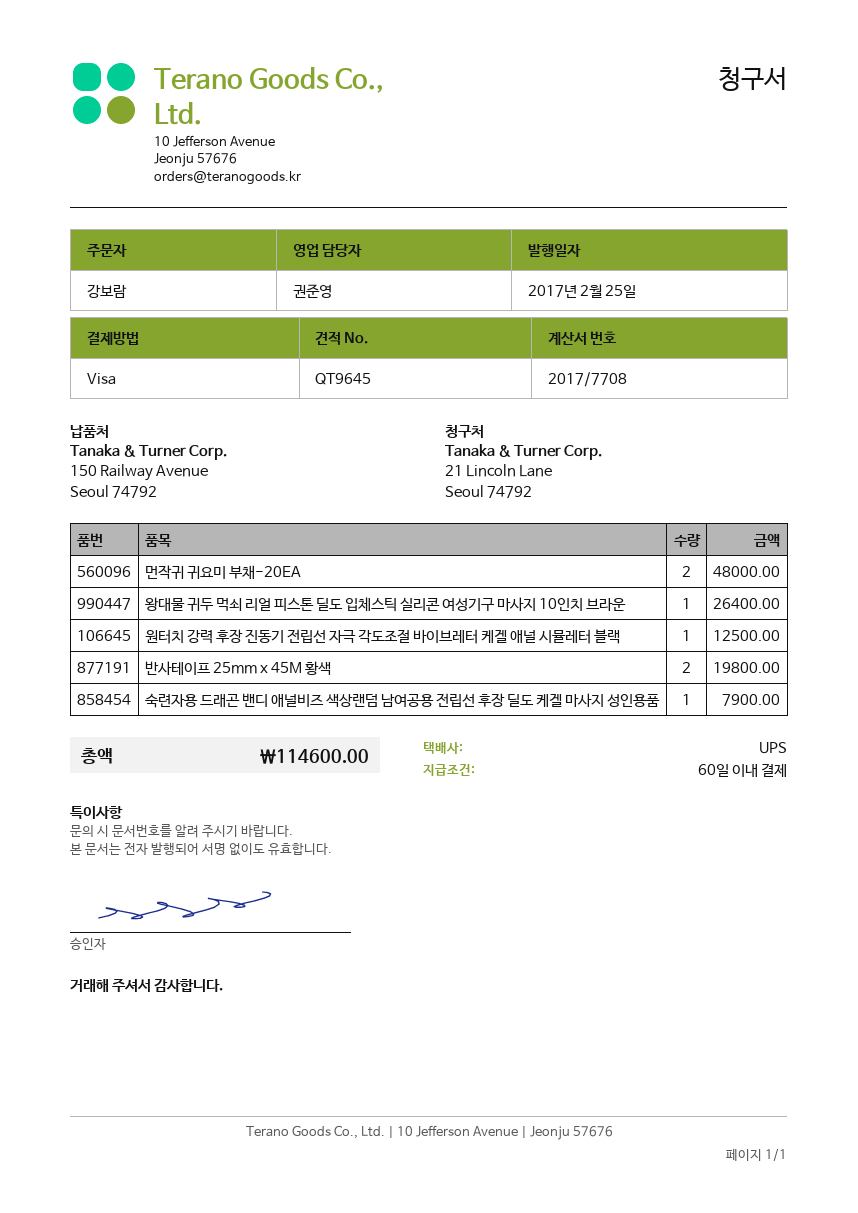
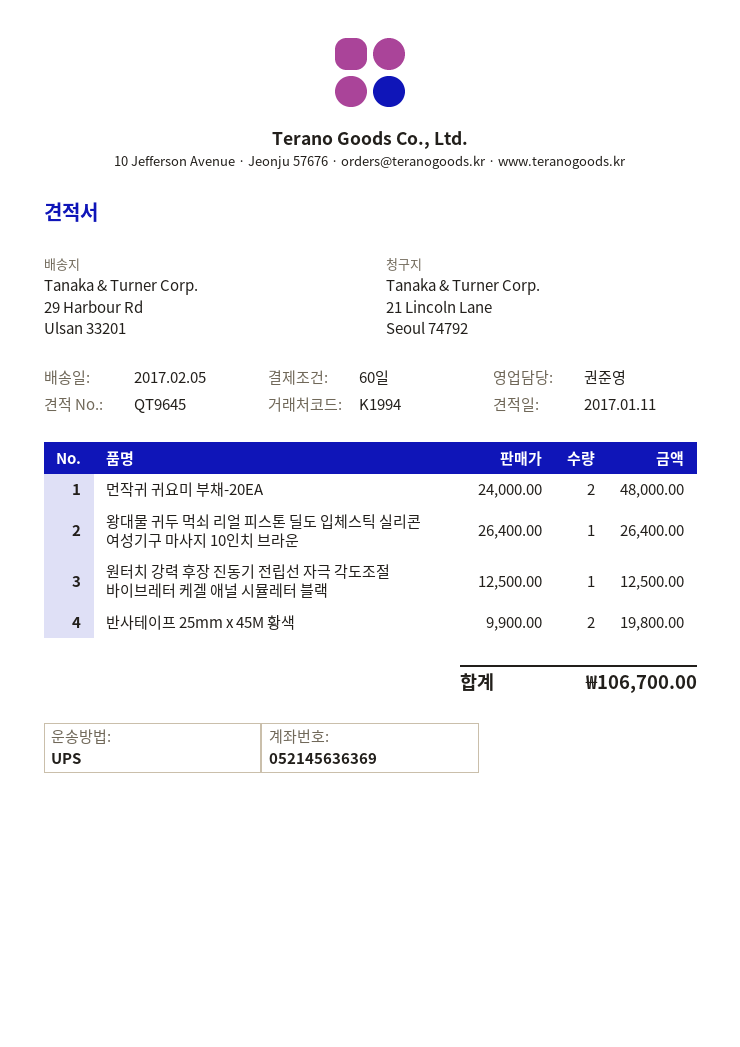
ship to: 150 Railway Avenue, Seoul 74792 -> 29 Harbour Rd, Ulsan 33201
숙련자용 드래곤 밴디 애널비즈 색상랜덤 남여공용 전립선 후장 딜도 케겔 마사지 성인용품: 1 for 7900.00 -> none
total: 114600.00 -> 106700.00

